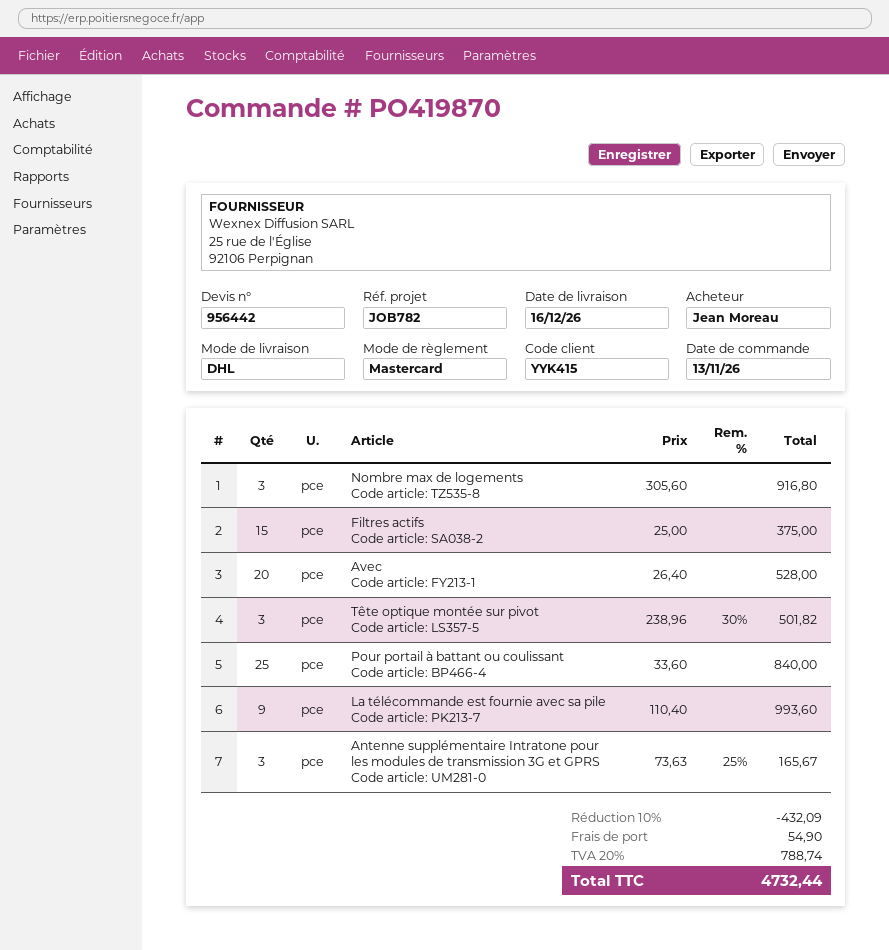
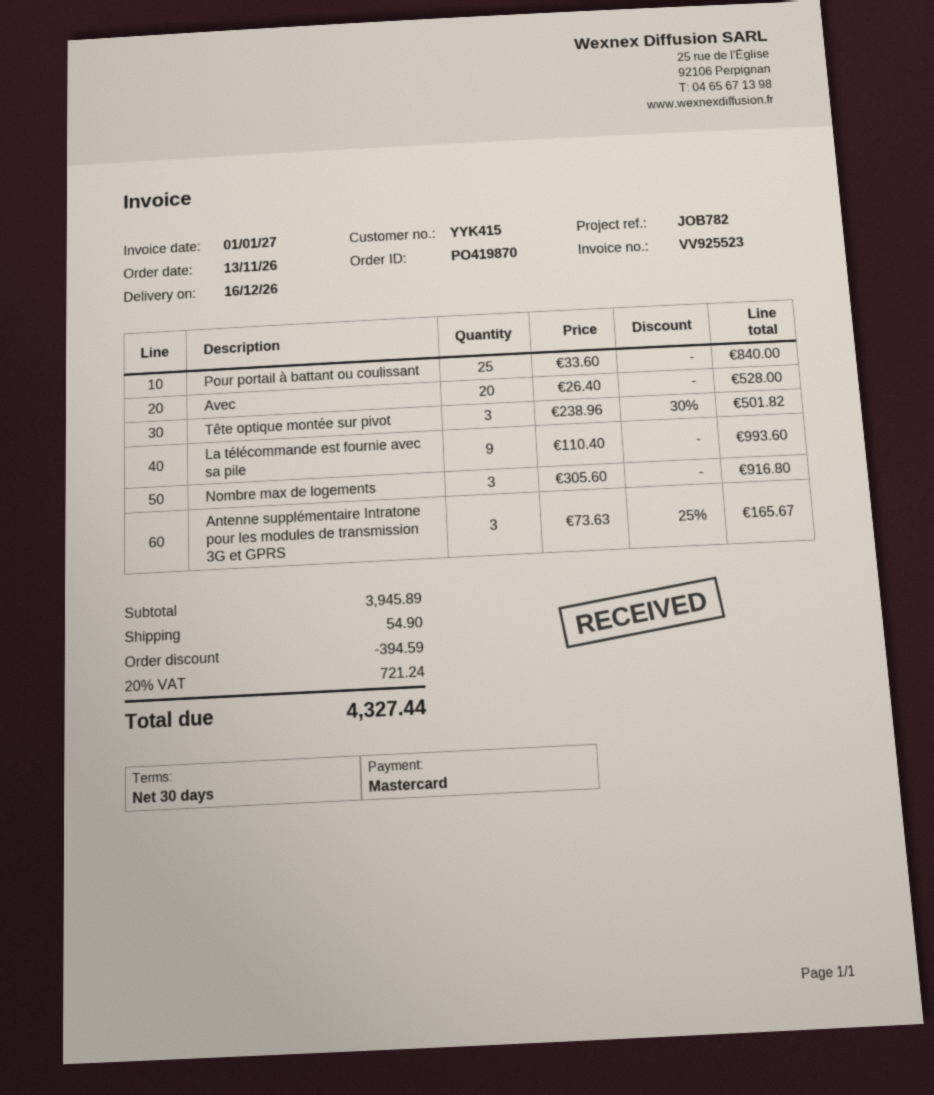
Filtres actifs: 15 x 25.00 = 375.00 -> none
discount: 432.09 -> 394.59
tax: 20% = 788.74 -> 20% = 721.24
total: 4732.44 -> 4327.44

